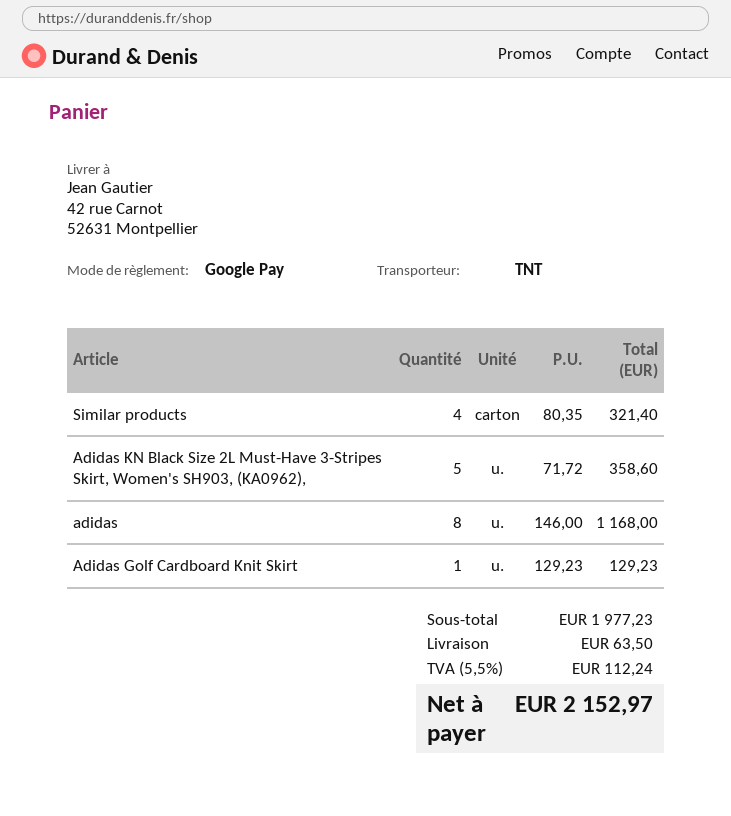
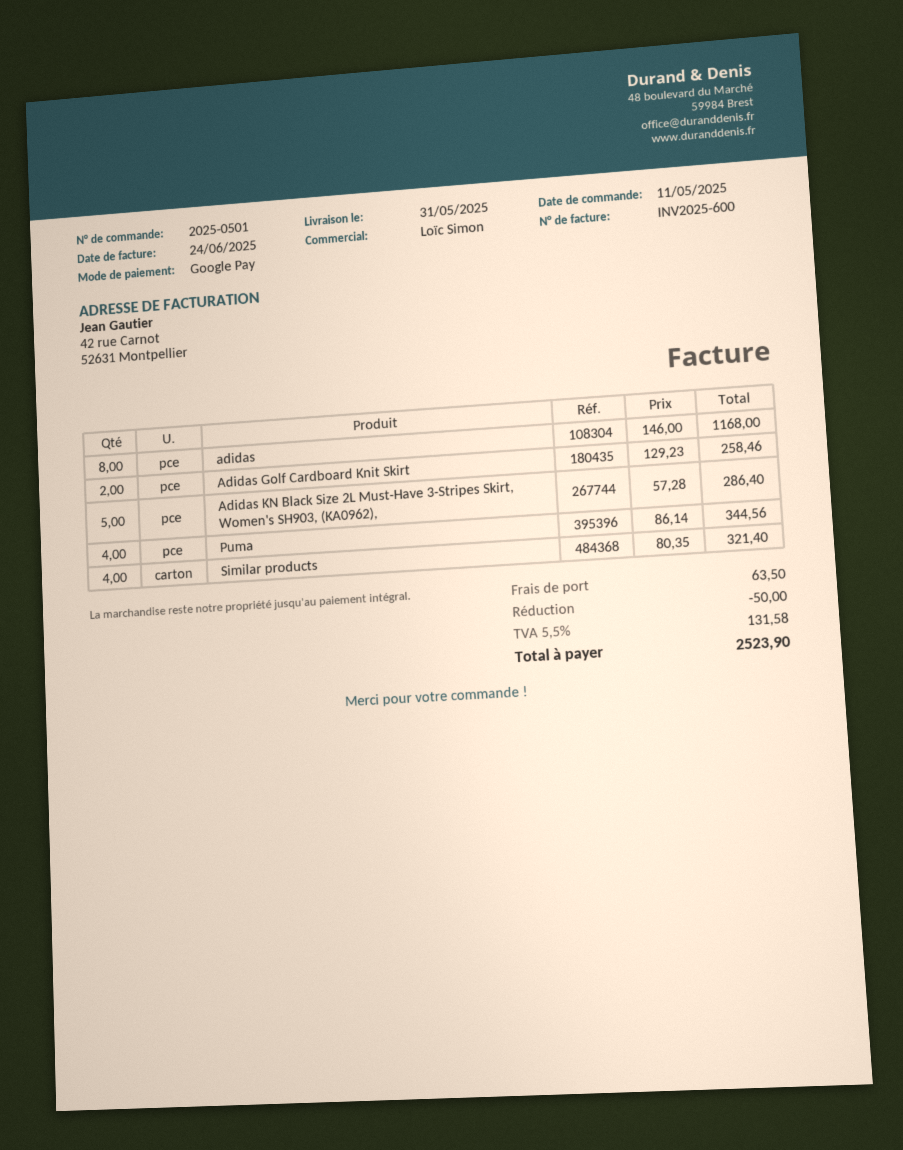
Adidas KN Black Size 2L Must-Have 3-Stripes Skirt, Women's SH903, (KA0962),: 5 x 71.72 = 358.60 -> 5 x 57.28 = 286.40
Adidas Golf Cardboard Knit Skirt: 1 x 129.23 = 129.23 -> 2 x 129.23 = 258.46
Puma: none -> 4 x 86.14 = 344.56
discount: none -> 50.00
tax: 5.5% = 112.24 -> 5.5% = 131.58
total: 2152.97 -> 2523.90

